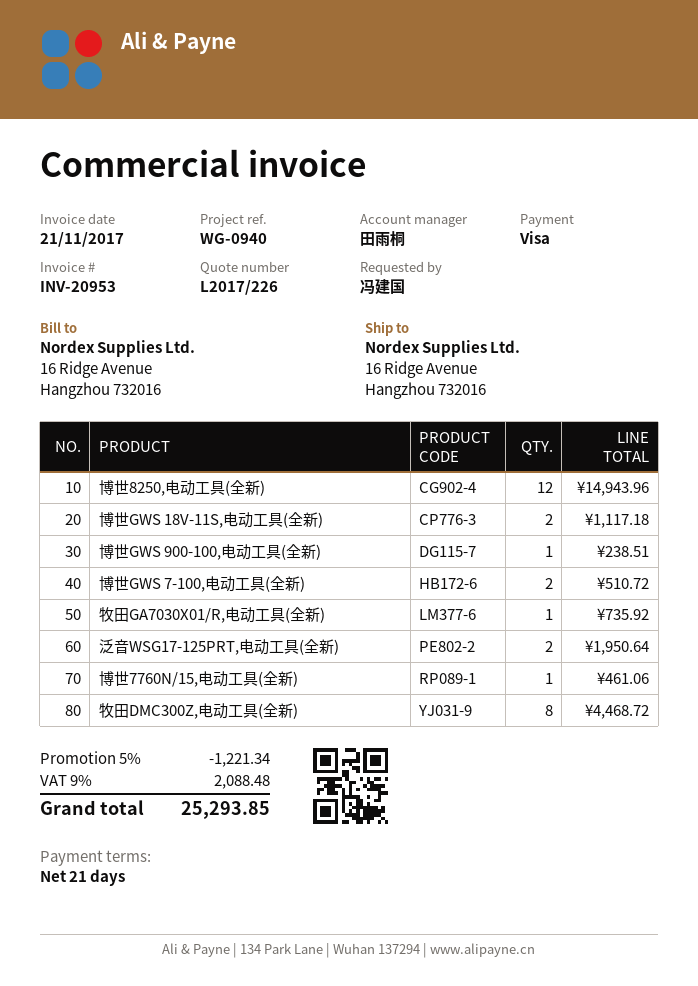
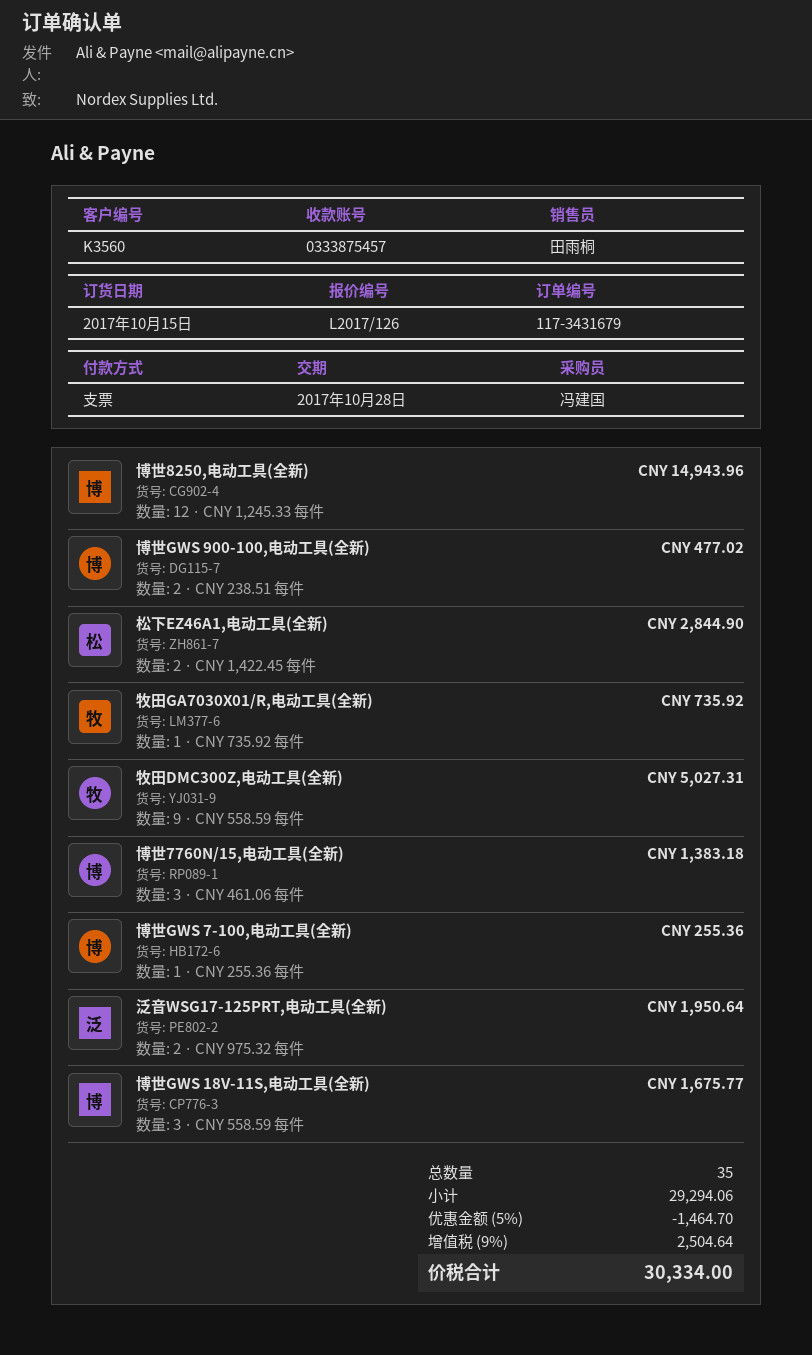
quote number: L2017/226 -> L2017/126
payment method: Visa -> cheque
博世GWS 18V-11S,电动工具(全新): 2 for 1117.18 -> 3 for 1675.77
博世GWS 900-100,电动工具(全新): 1 for 238.51 -> 2 for 477.02
博世GWS 7-100,电动工具(全新): 2 for 510.72 -> 1 for 255.36
博世7760N/15,电动工具(全新): 1 for 461.06 -> 3 for 1383.18
牧田DMC300Z,电动工具(全新): 8 for 4468.72 -> 9 for 5027.31
松下EZ46A1,电动工具(全新): none -> 2 for 2844.90
discount: 5% = 1221.34 -> 5% = 1464.70
tax: 9% = 2088.48 -> 9% = 2504.64
total: 25293.85 -> 30334.00

